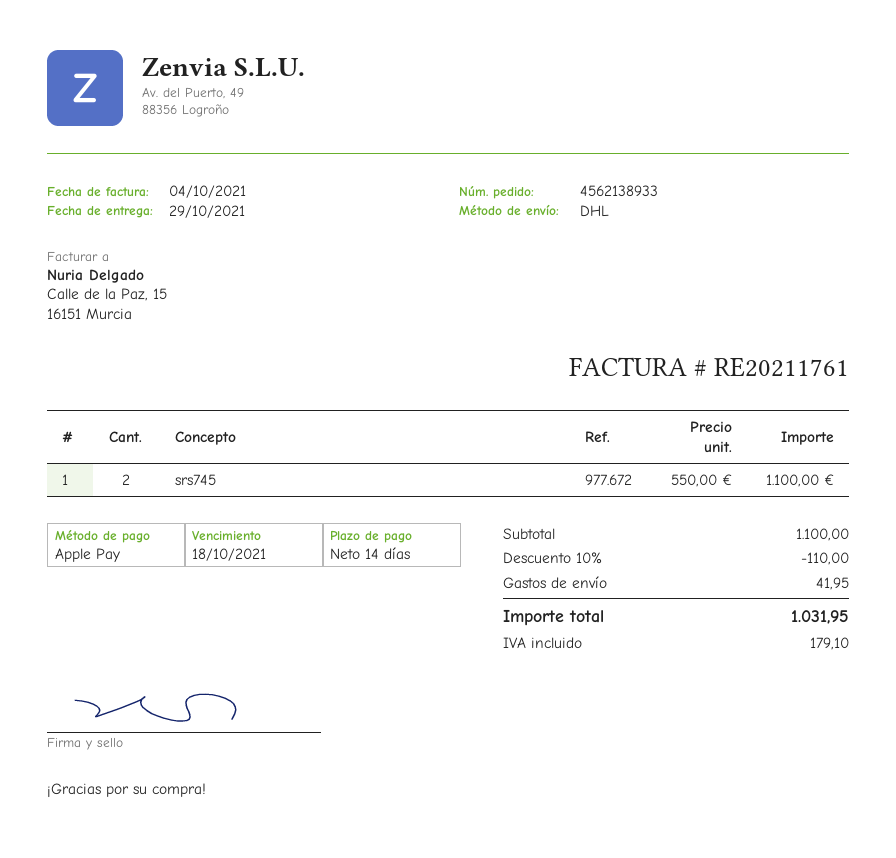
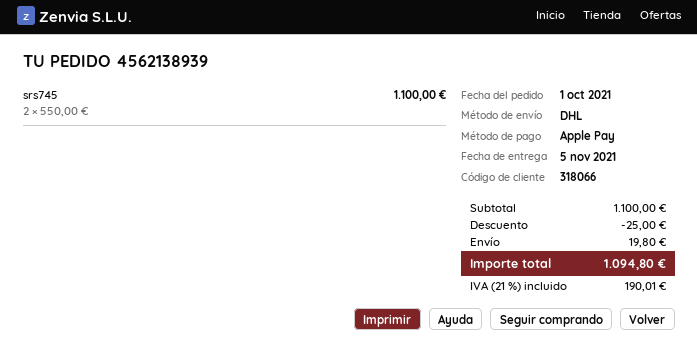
order number: 4562138933 -> 4562138939
delivery date: 2021-10-29 -> 2021-11-05
discount: 110.00 -> 25.00
shipping: 41.95 -> 19.80
tax: 179.10 -> 190.01
total: 1031.95 -> 1094.80

